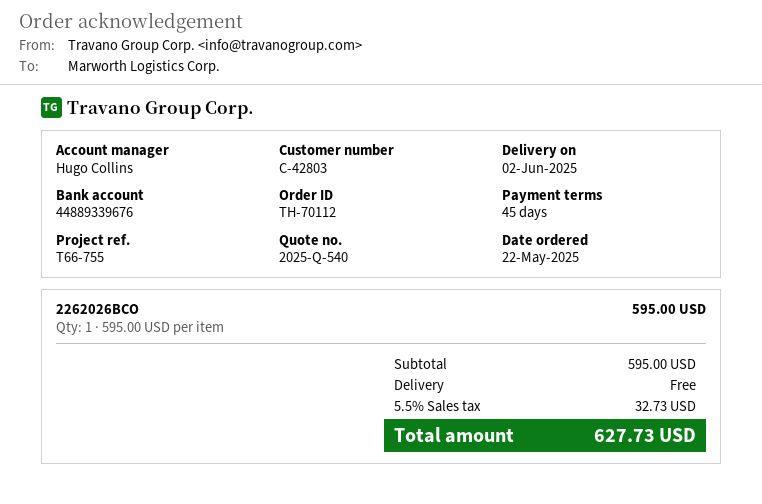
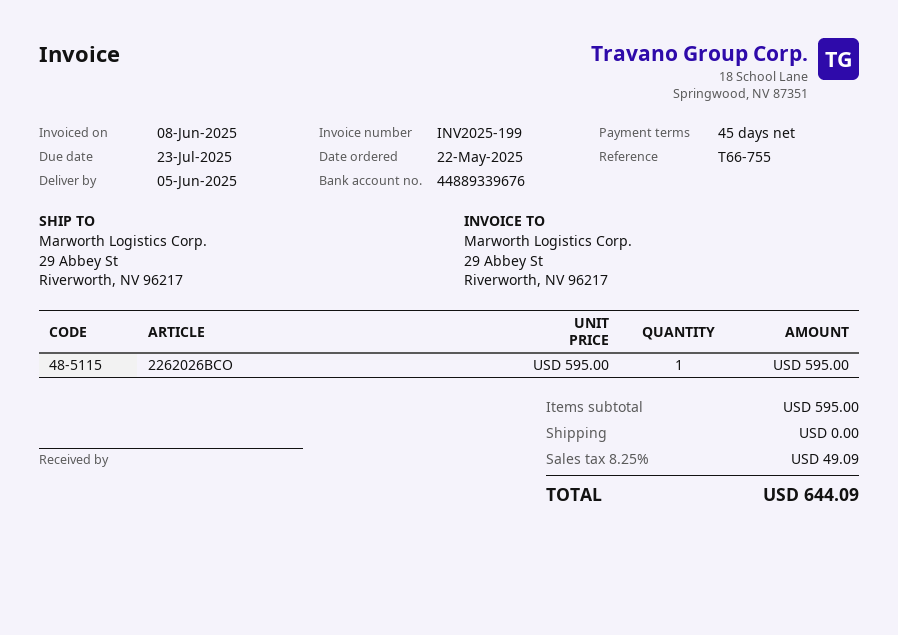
delivery date: 2025-06-02 -> 2025-06-05
tax: 5.5% = 32.73 -> 8.25% = 49.09
total: 627.73 -> 644.09

